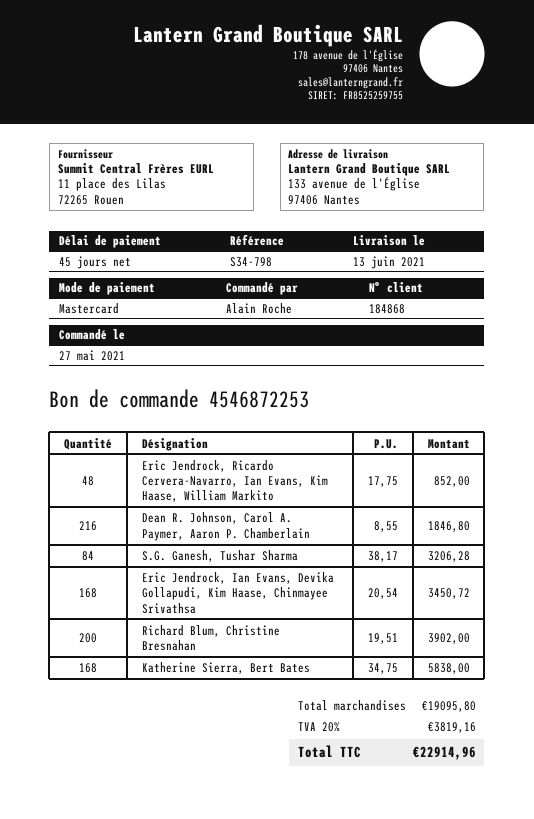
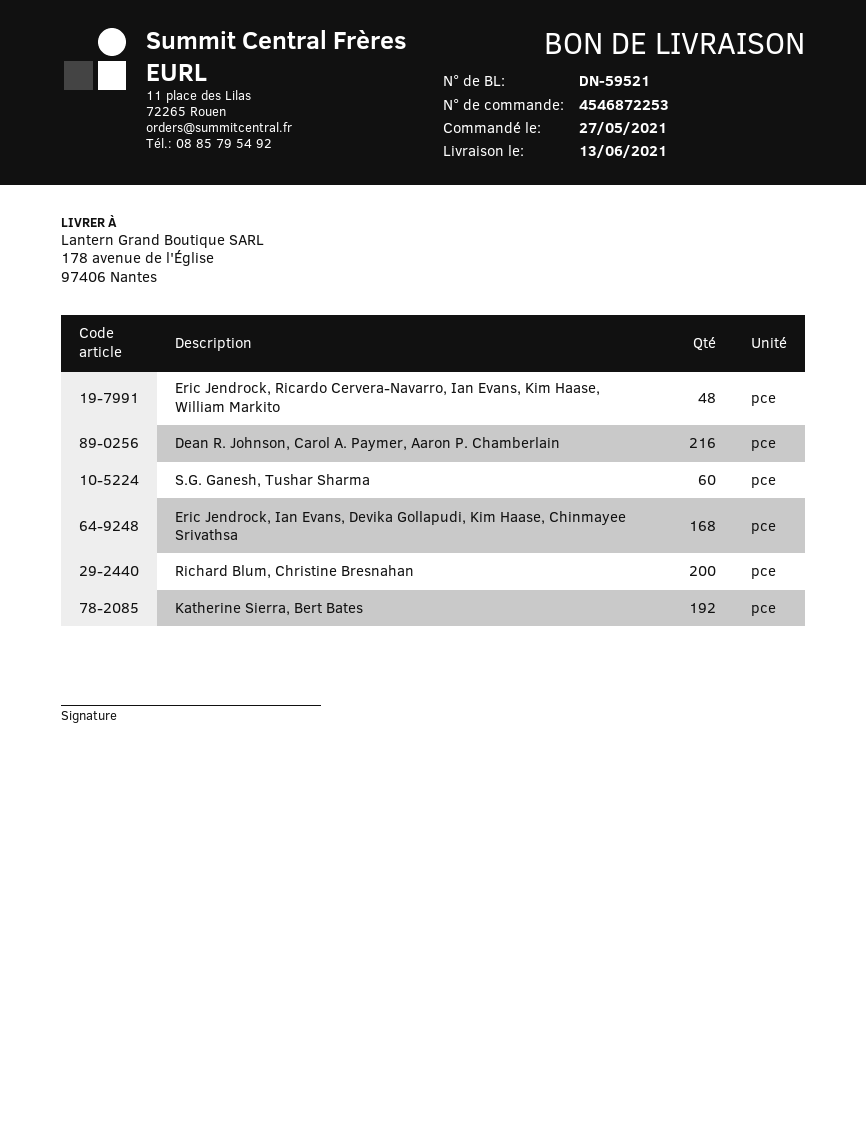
ship to: 133 avenue de l'Église, 97406 Nantes -> 178 avenue de l'Église, 97406 Nantes
S.G. Ganesh, Tushar Sharma: 84 -> 60
Katherine Sierra, Bert Bates: 168 -> 192

